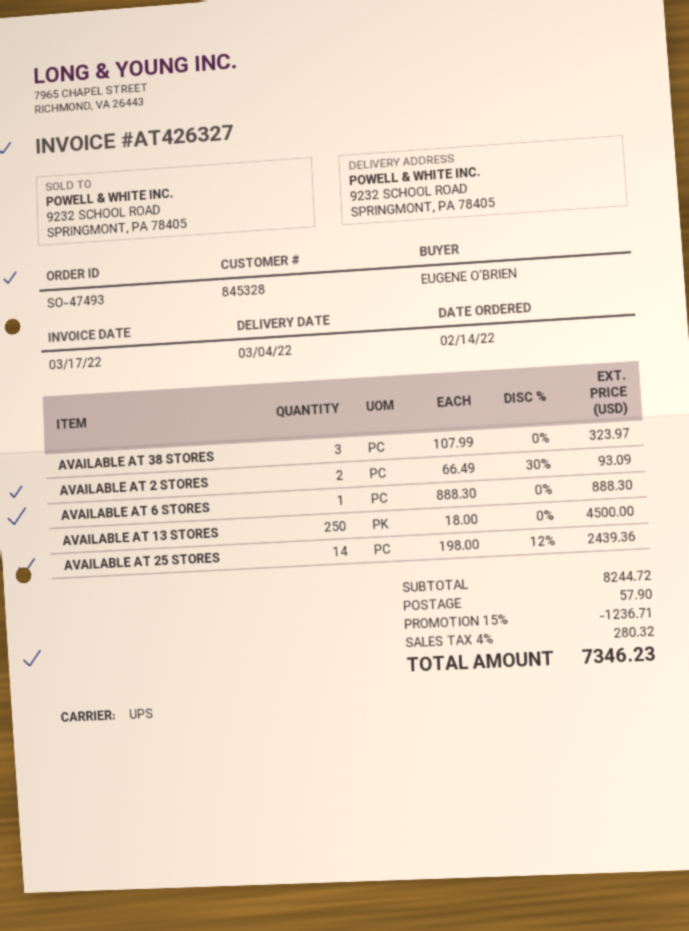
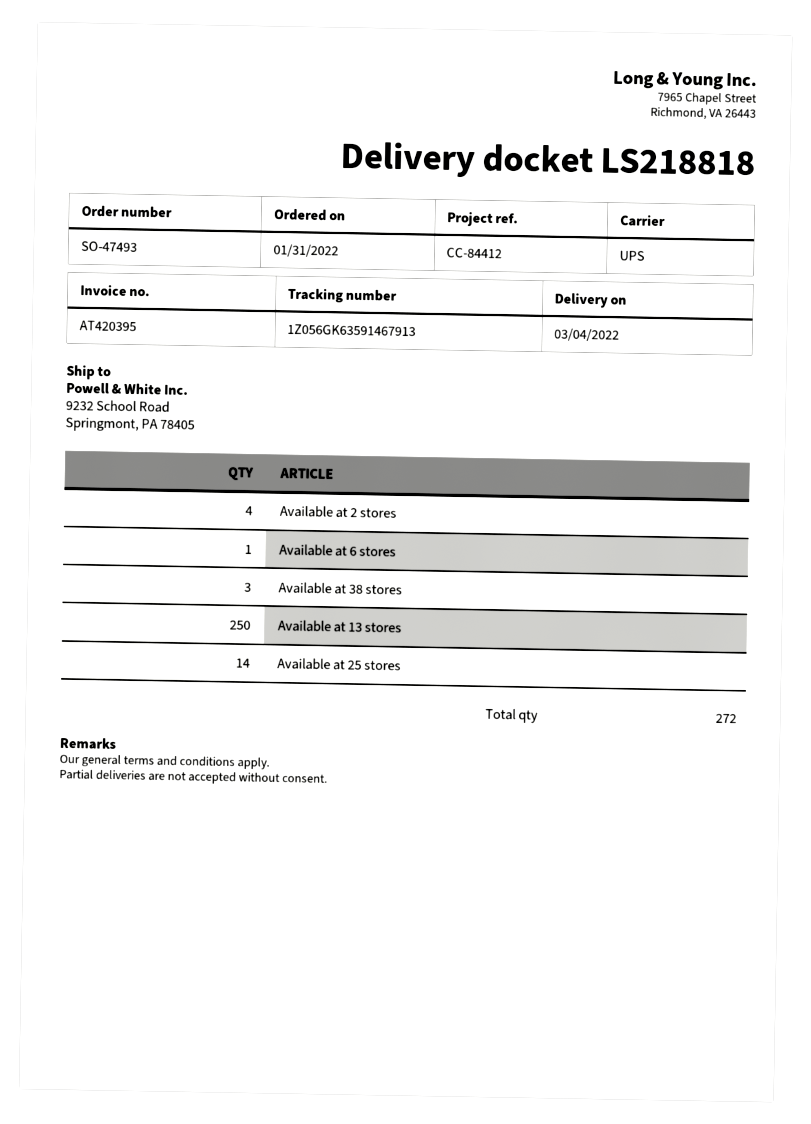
order date: 2022-02-14 -> 2022-01-31
invoice number: AT426327 -> AT420395
AVAILABLE AT 2 STORES: 2 -> 4

